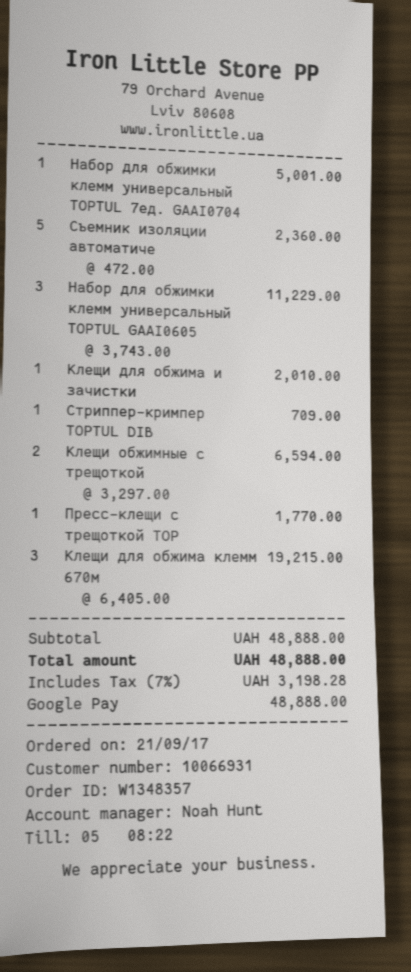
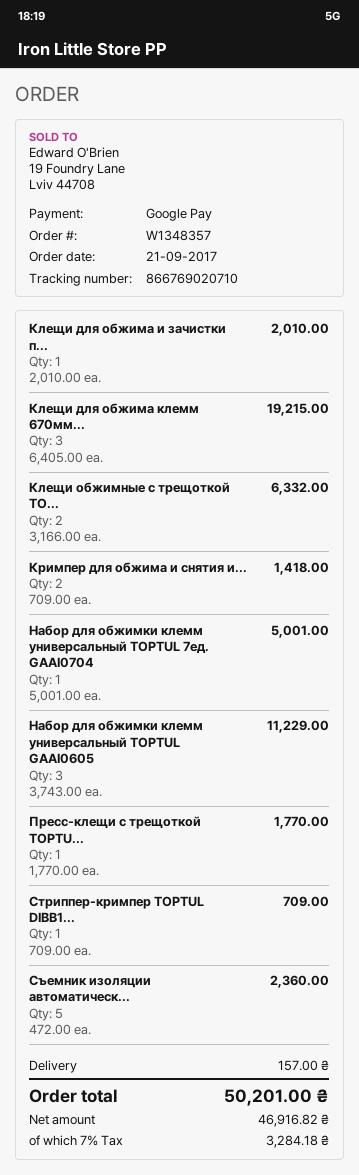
Клещи обжимные с трещоткой: 2 x 3297.00 = 6594.00 -> 2 x 3166.00 = 6332.00
Кримпер для обжима и снятия и...: none -> 2 x 709.00 = 1418.00
shipping: none -> 157.00
tax: 7% = 3198.28 -> 7% = 3284.18
total: 48888.00 -> 50201.00

